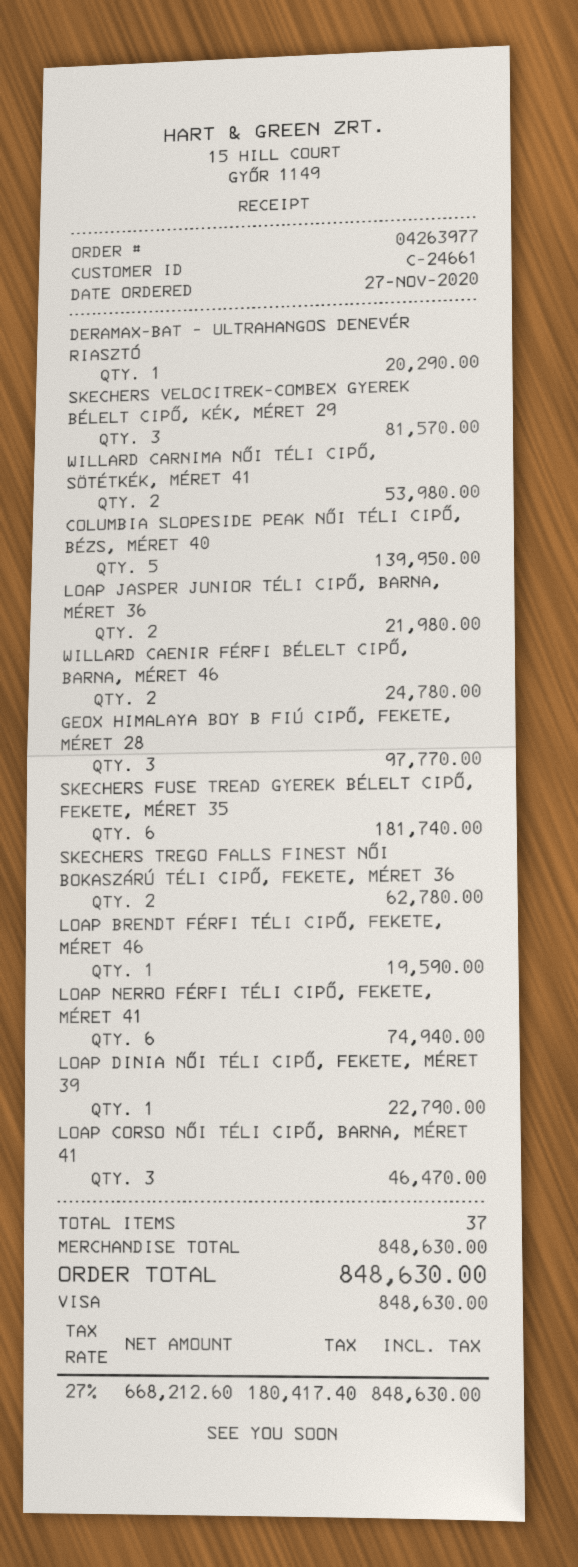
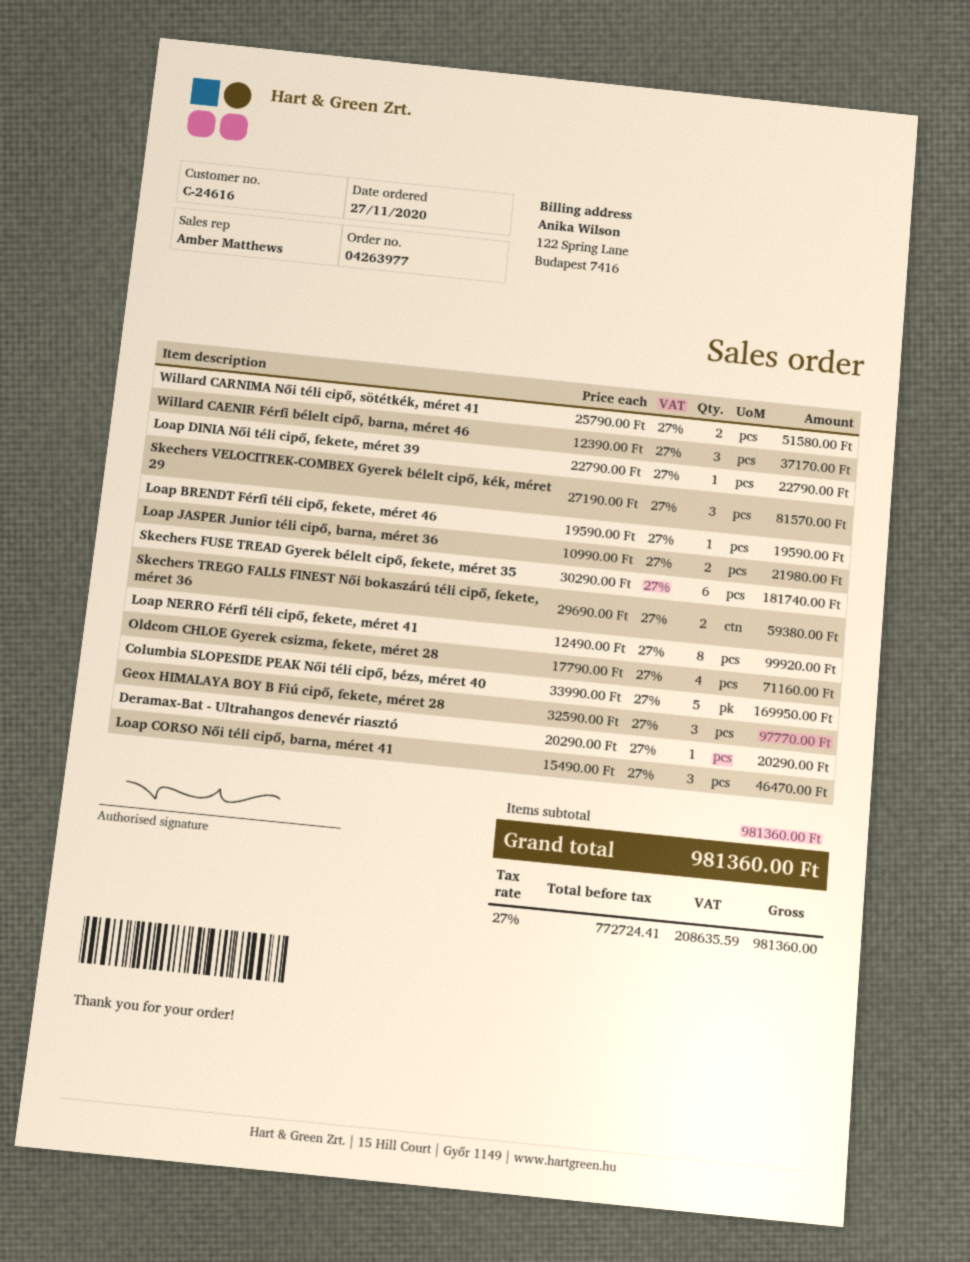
customer number: C-24661 -> C-24616
WILLARD CARNIMA NŐI TÉLI CIPŐ, SÖTÉTKÉK, MÉRET 41: 2 for 53980.00 -> 2 for 51580.00
COLUMBIA SLOPESIDE PEAK NŐI TÉLI CIPŐ, BÉZS, MÉRET 40: 5 for 139950.00 -> 5 for 169950.00
WILLARD CAENIR FÉRFI BÉLELT CIPŐ, BARNA, MÉRET 46: 2 for 24780.00 -> 3 for 37170.00
SKECHERS TREGO FALLS FINEST NŐI BOKASZÁRÚ TÉLI CIPŐ, FEKETE, MÉRET 36: 2 for 62780.00 -> 2 for 59380.00
LOAP NERRO FÉRFI TÉLI CIPŐ, FEKETE, MÉRET 41: 6 for 74940.00 -> 8 for 99920.00
Oldcom CHLOE Gyerek csizma, fekete, méret 28: none -> 4 for 71160.00
subtotal: 848630.00 -> 981360.00
net: 668212.60 -> 772724.41
tax: 27% = 180417.40 -> 27% = 208635.59
total: 848630.00 -> 981360.00

